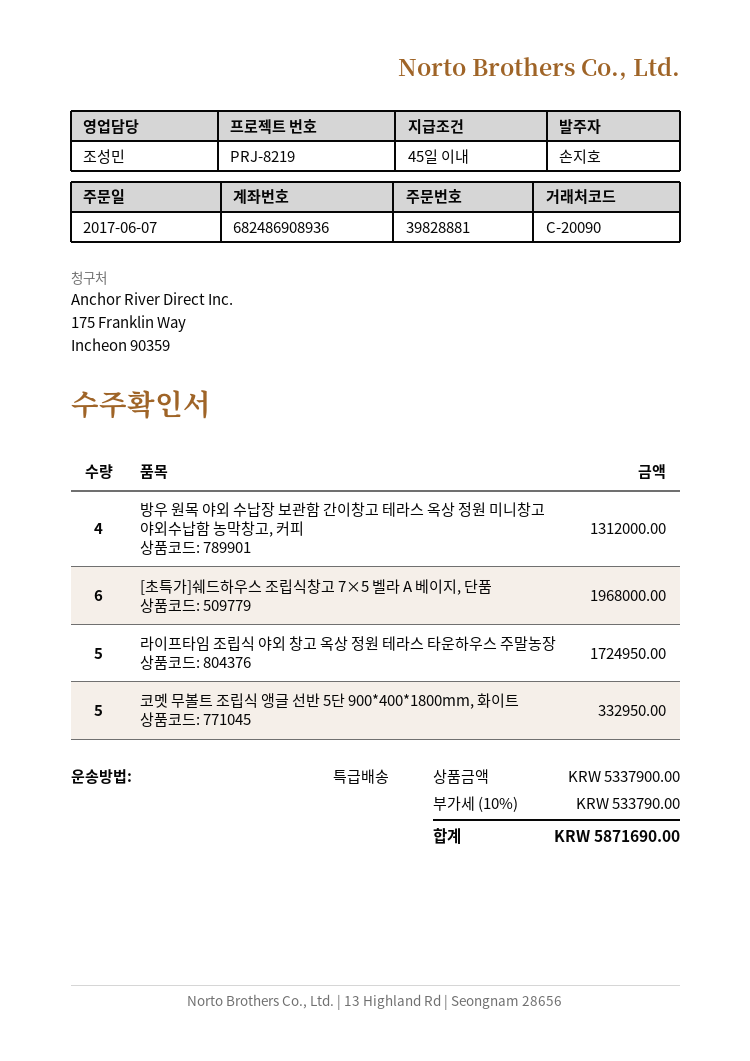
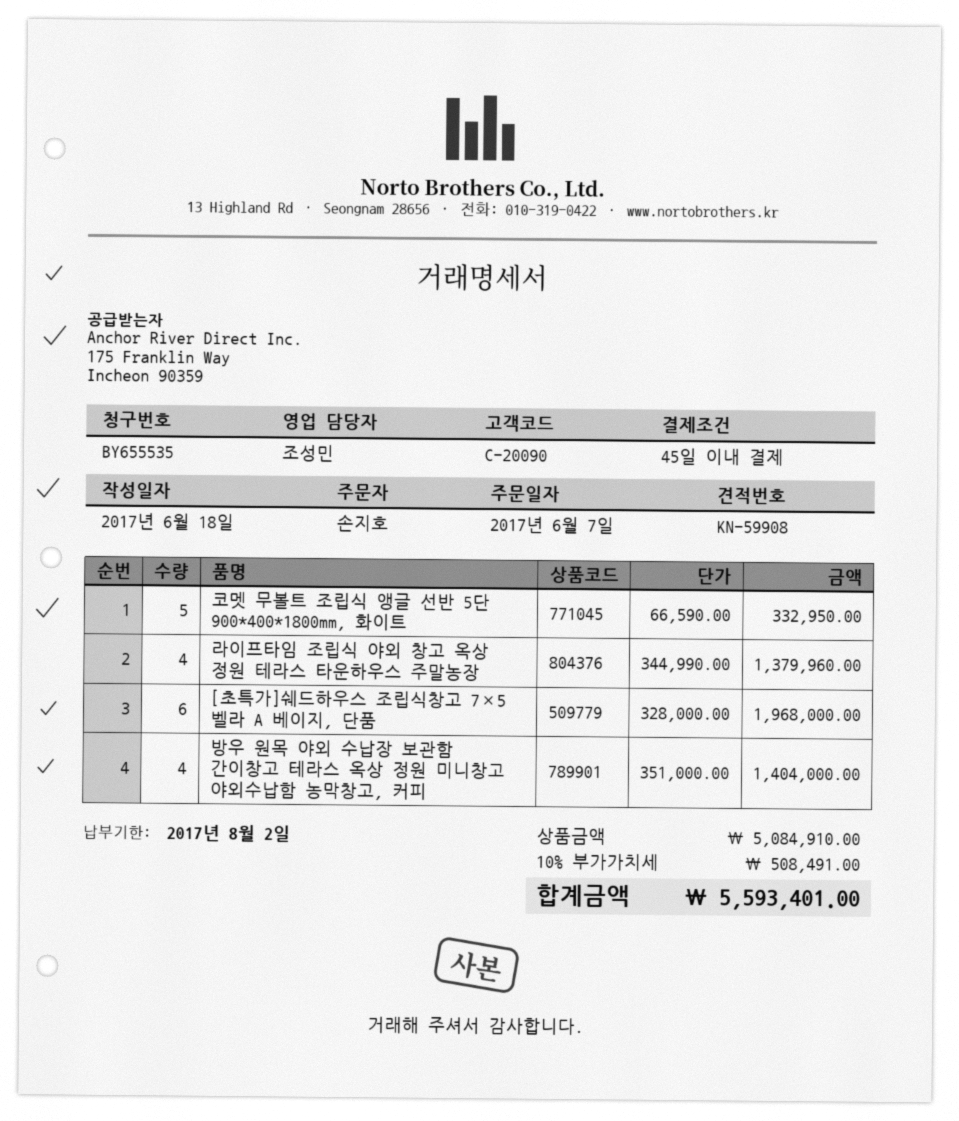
방우 원목 야외 수납장 보관함 간이창고 테라스 옥상 정원 미니창고 야외수납함 농막창고, 커피: 4 for 1312000.00 -> 4 for 1404000.00
라이프타임 조립식 야외 창고 옥상 정원 테라스 타운하우스 주말농장: 5 for 1724950.00 -> 4 for 1379960.00
subtotal: 5337900.00 -> 5084910.00
tax: 10% = 533790.00 -> 10% = 508491.00
total: 5871690.00 -> 5593401.00

